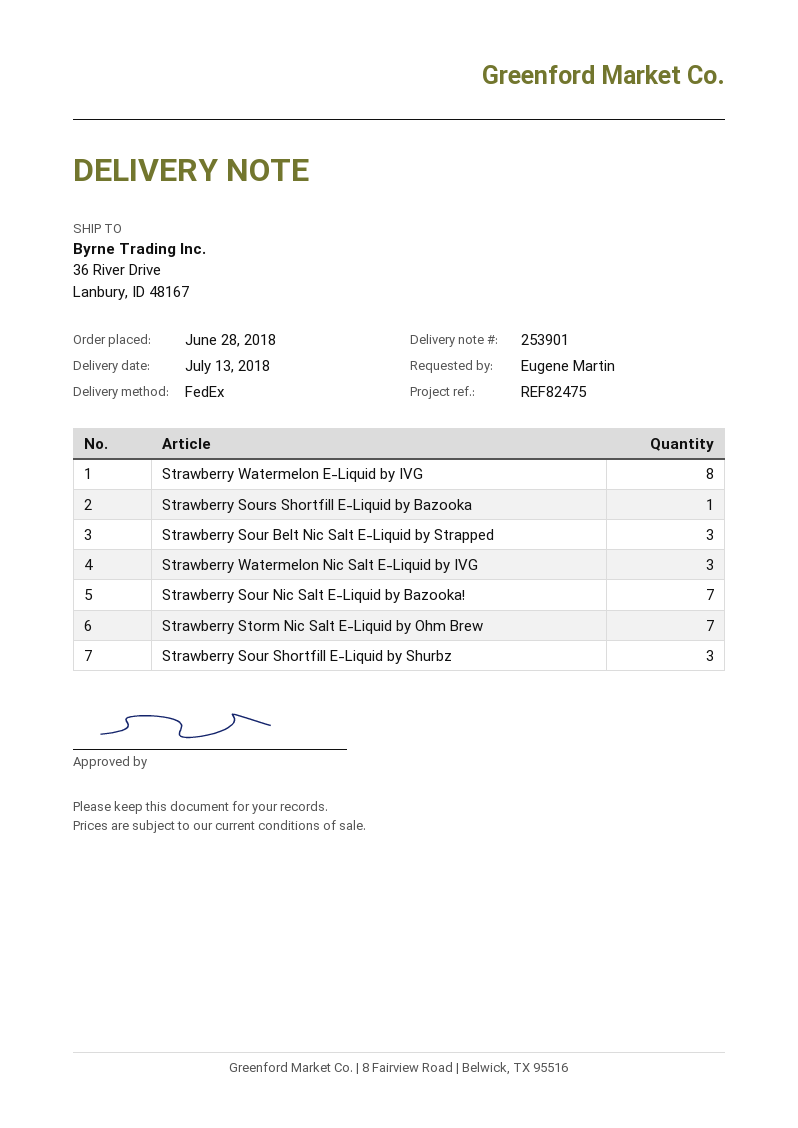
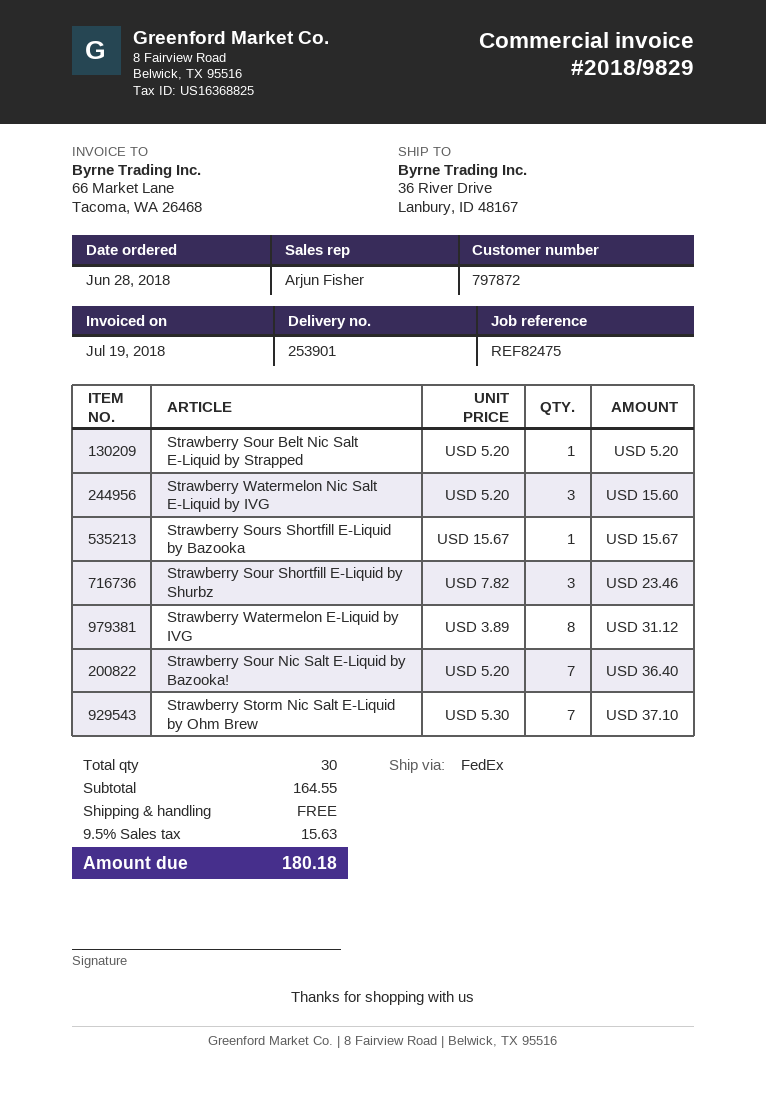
Strawberry Sour Belt Nic Salt E-Liquid by Strapped: 3 -> 1

